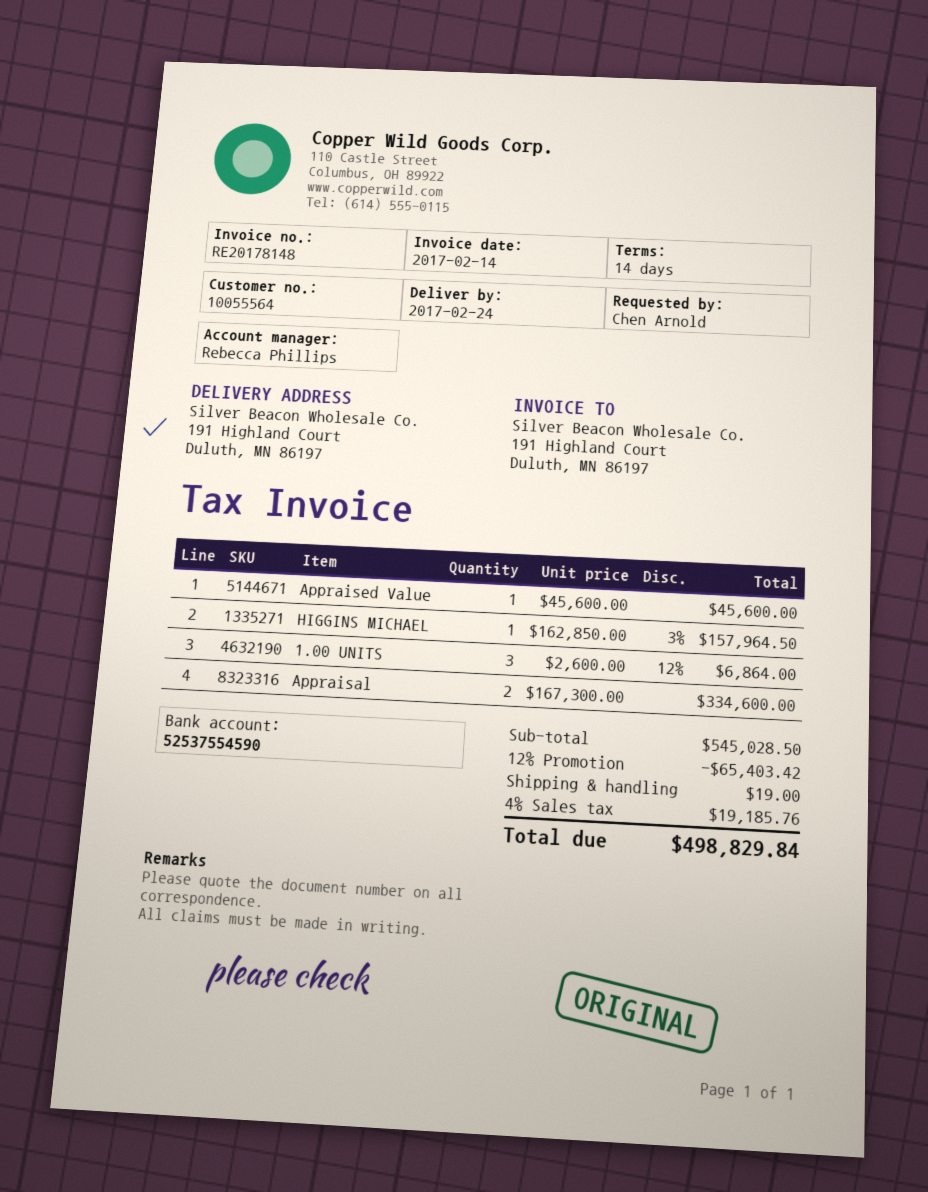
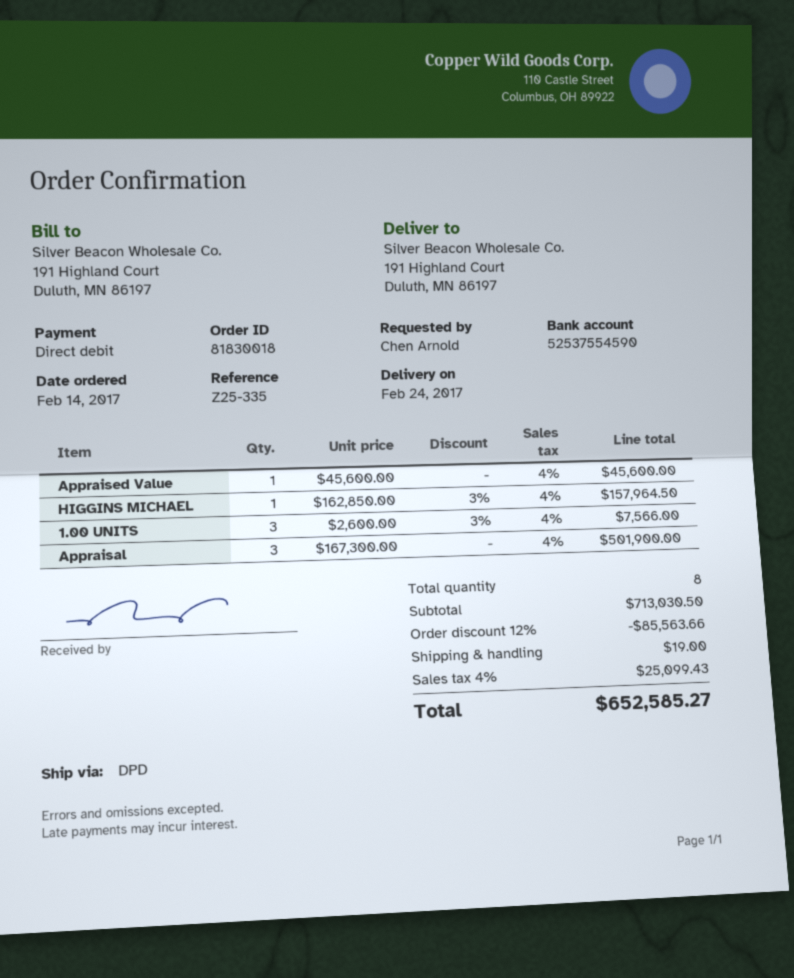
1.00 UNITS: 3 x 2600.00 - 12% = 6864.00 -> 3 x 2600.00 - 3% = 7566.00
Appraisal: 2 x 167300.00 = 334600.00 -> 3 x 167300.00 = 501900.00
subtotal: 545028.50 -> 713030.50
discount: 12% = 65403.42 -> 12% = 85563.66
tax: 4% = 19185.76 -> 4% = 25099.43
total: 498829.84 -> 652585.27

